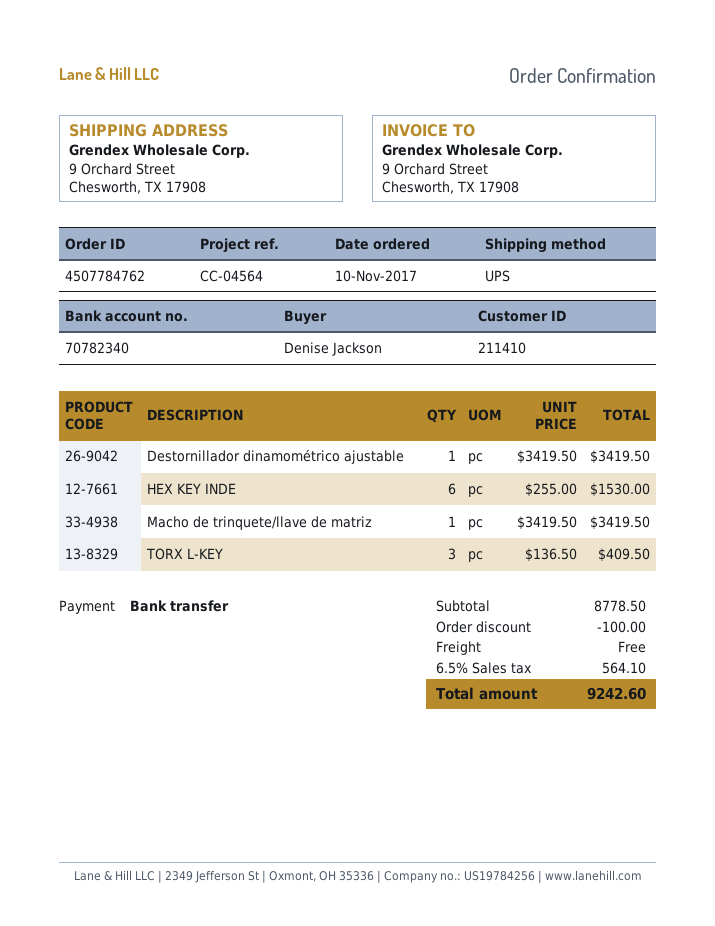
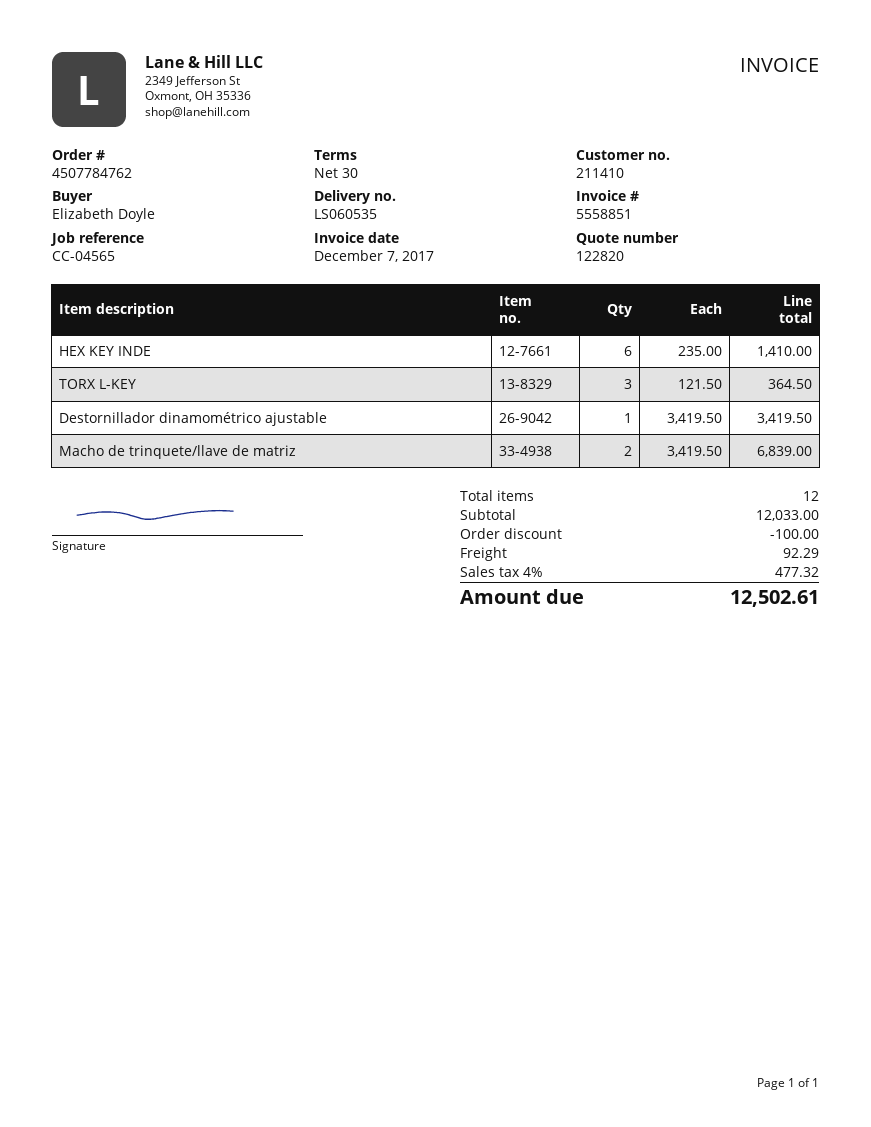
reference: CC-04564 -> CC-04565
ordered by: Denise Jackson -> Elizabeth Doyle
HEX KEY INDE: 6 x 255.00 = 1530.00 -> 6 x 235.00 = 1410.00
Macho de trinquete/llave de matriz: 1 x 3419.50 = 3419.50 -> 2 x 3419.50 = 6839.00
TORX L-KEY: 3 x 136.50 = 409.50 -> 3 x 121.50 = 364.50
subtotal: 8778.50 -> 12033.00
shipping: 0.00 -> 92.29
tax: 6.5% = 564.10 -> 4% = 477.32
total: 9242.60 -> 12502.61

